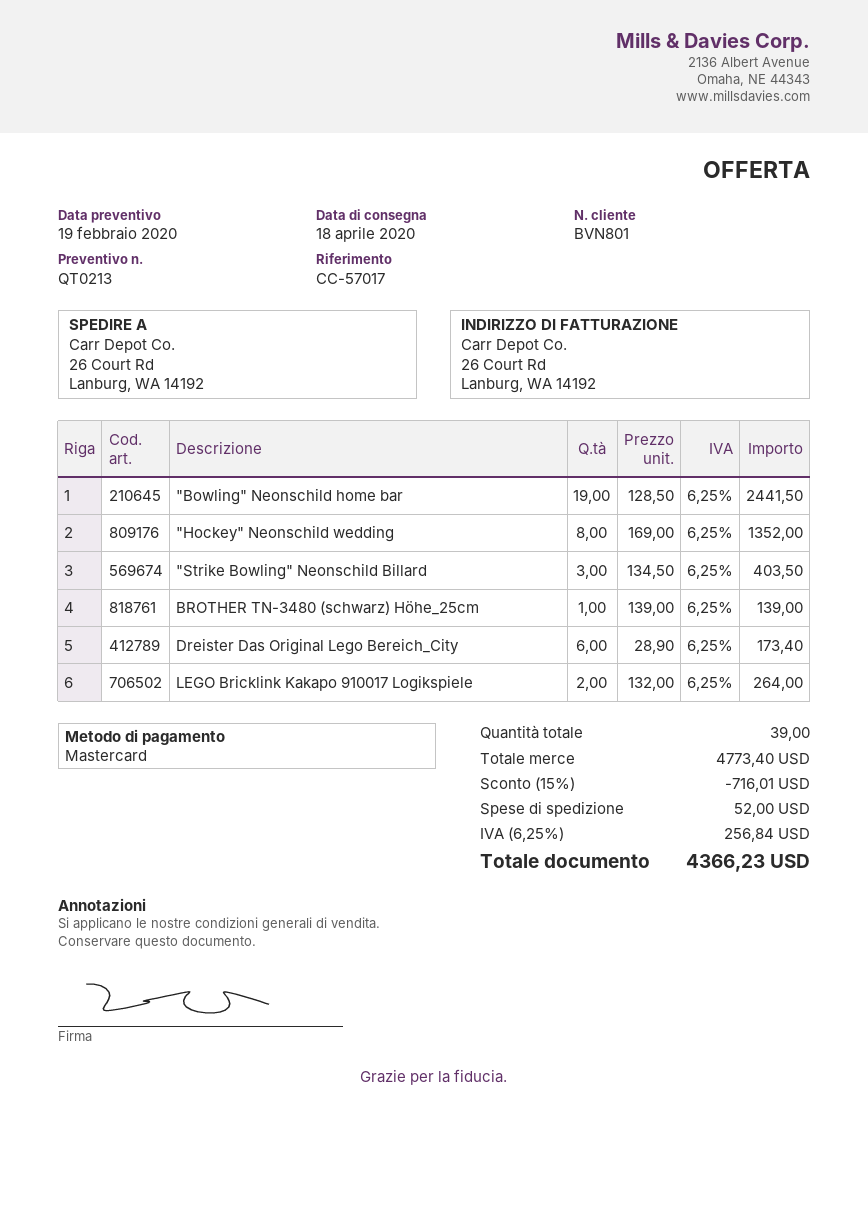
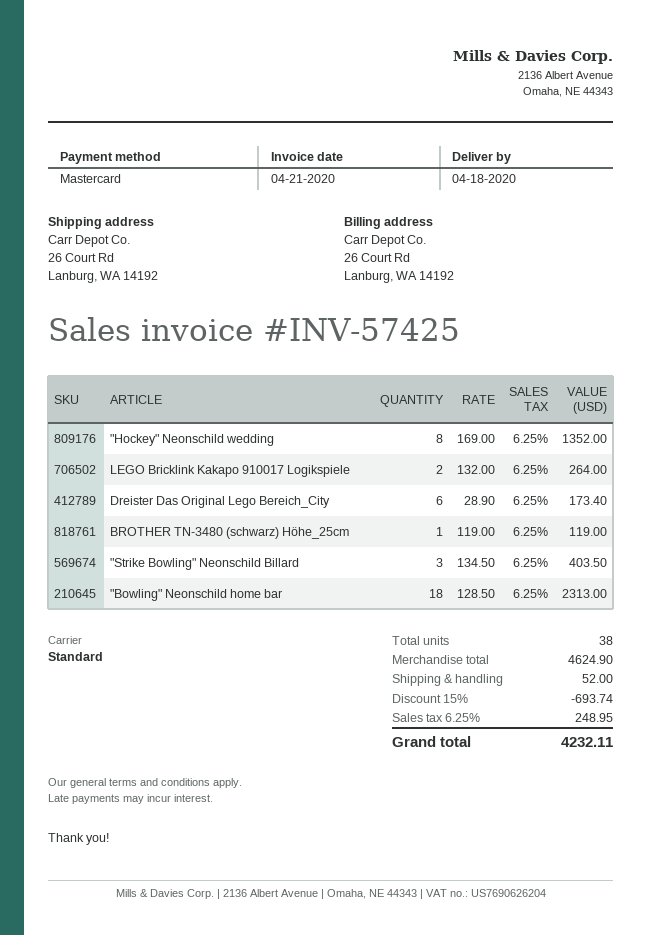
"Bowling" Neonschild home bar: 19 x 128.50 = 2441.50 -> 18 x 128.50 = 2313.00
BROTHER TN-3480 (schwarz) Höhe_25cm: 1 x 139.00 = 139.00 -> 1 x 119.00 = 119.00
total quantity: 39 -> 38
subtotal: 4773.40 -> 4624.90
discount: 15% = 716.01 -> 15% = 693.74
tax: 6.25% = 256.84 -> 6.25% = 248.95
total: 4366.23 -> 4232.11

